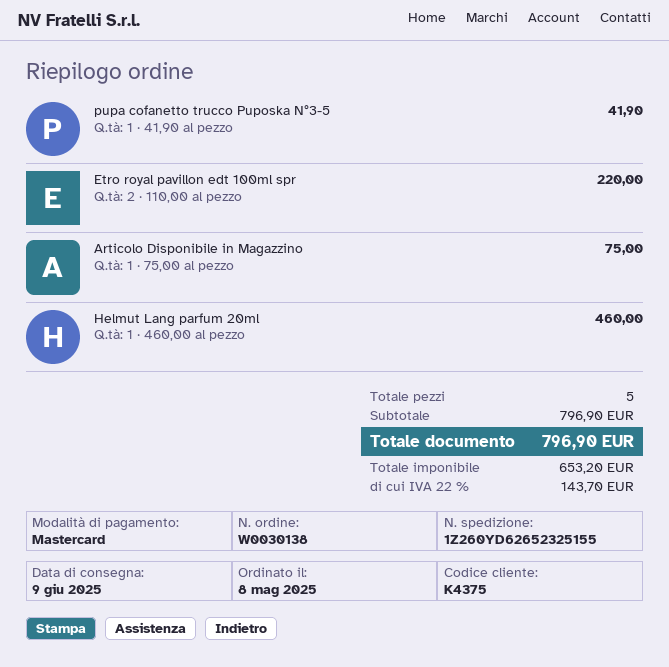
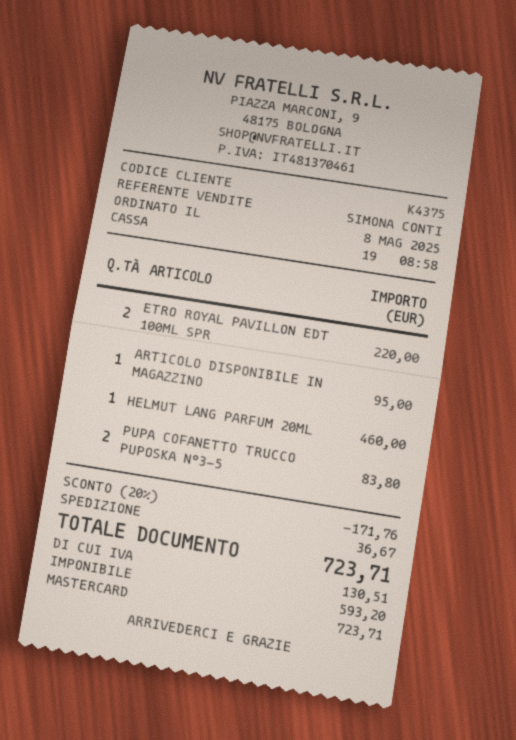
pupa cofanetto trucco Puposka N°3-5: 1 for 41.90 -> 2 for 83.80
Articolo Disponibile in Magazzino: 1 for 75.00 -> 1 for 95.00
discount: none -> 20% = 171.76
shipping: none -> 36.67
net: 653.20 -> 593.20
tax: 143.70 -> 130.51
total: 796.90 -> 723.71

